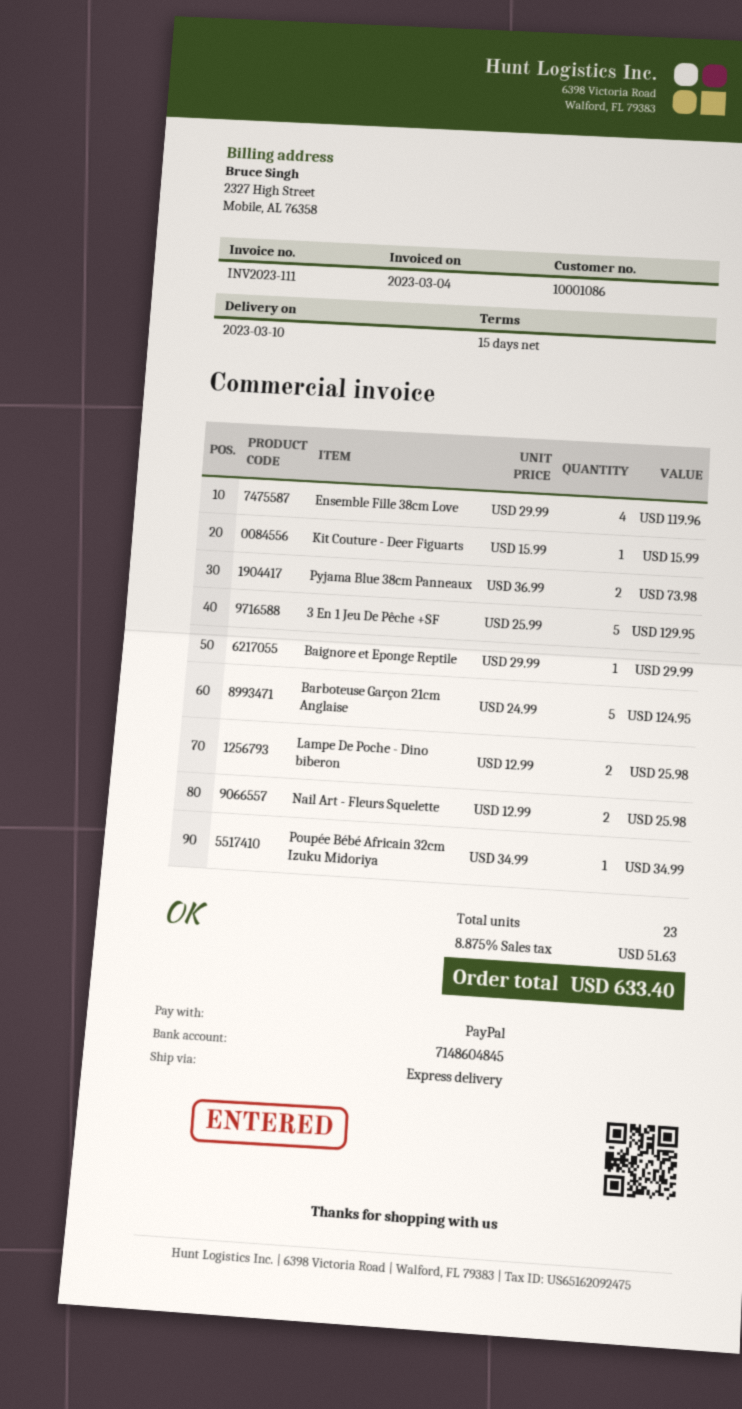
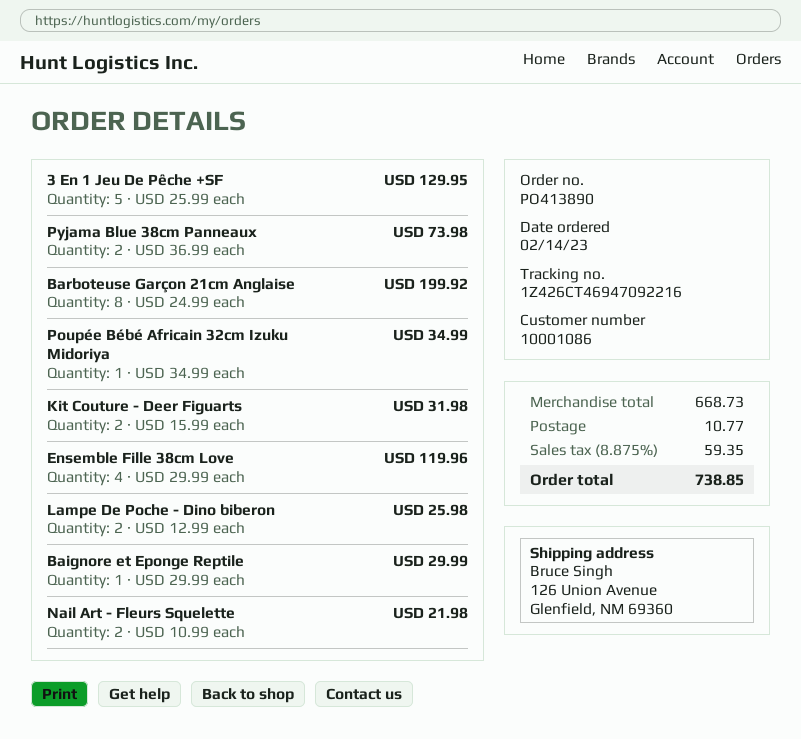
Kit Couture - Deer Figuarts: 1 x 15.99 = 15.99 -> 2 x 15.99 = 31.98
Barboteuse Garçon 21cm Anglaise: 5 x 24.99 = 124.95 -> 8 x 24.99 = 199.92
Nail Art - Fleurs Squelette: 2 x 12.99 = 25.98 -> 2 x 10.99 = 21.98
shipping: none -> 10.77
tax: 8.875% = 51.63 -> 8.875% = 59.35
total: 633.40 -> 738.85

